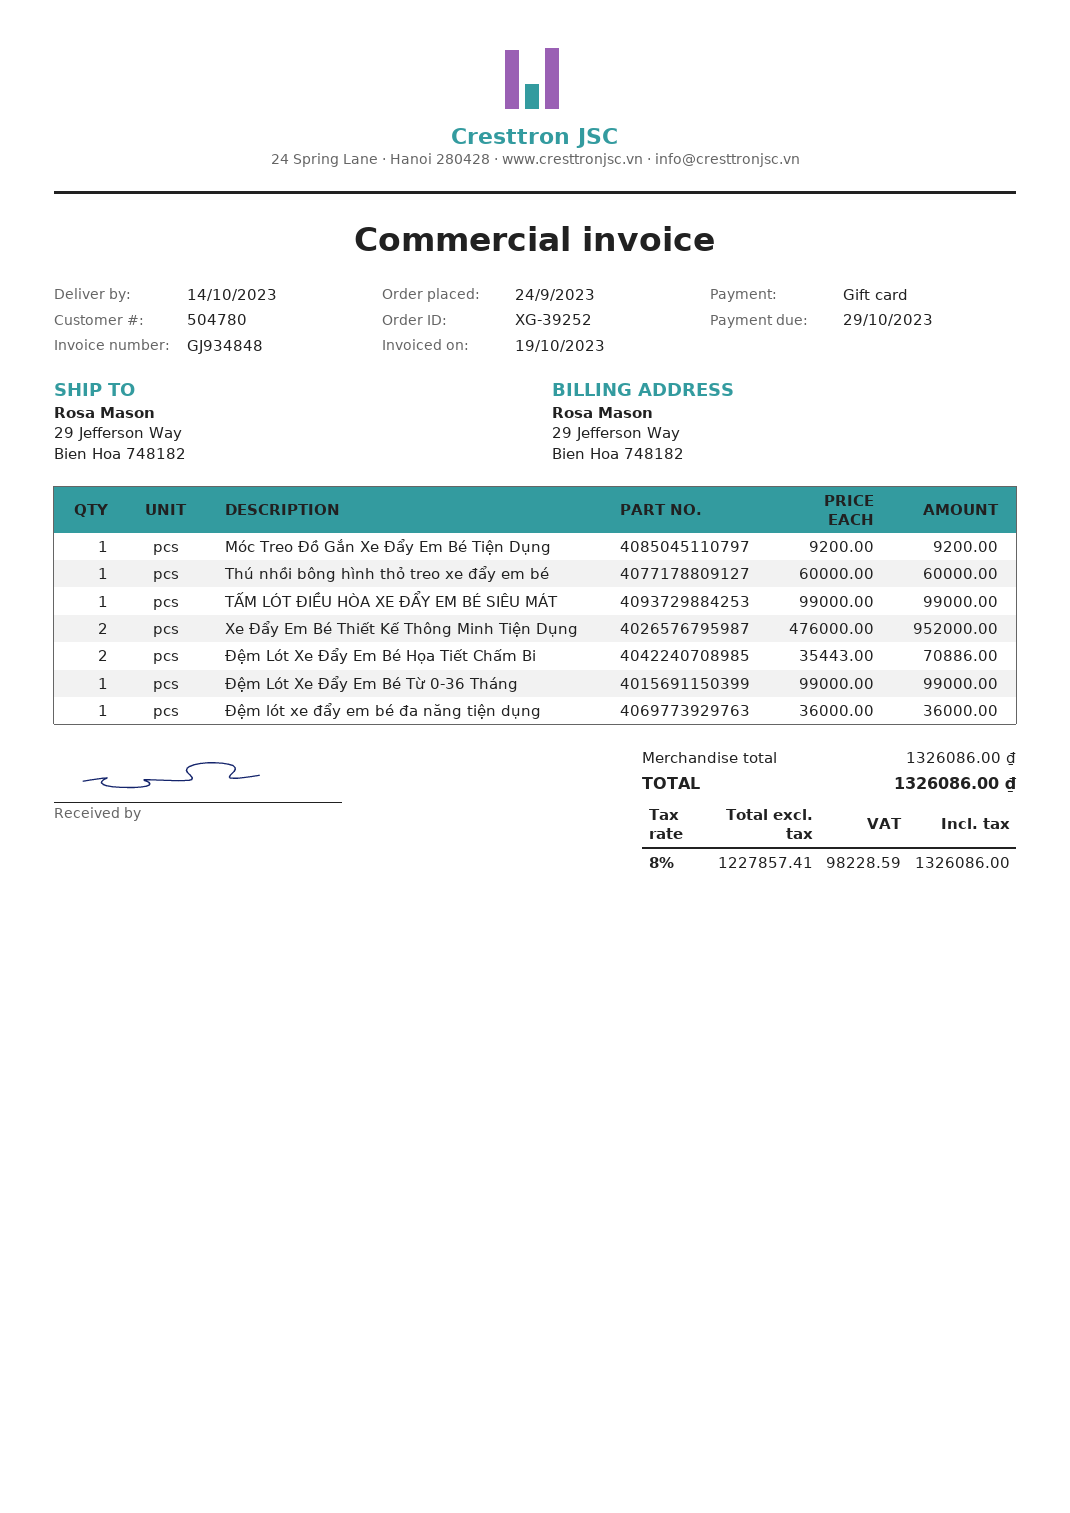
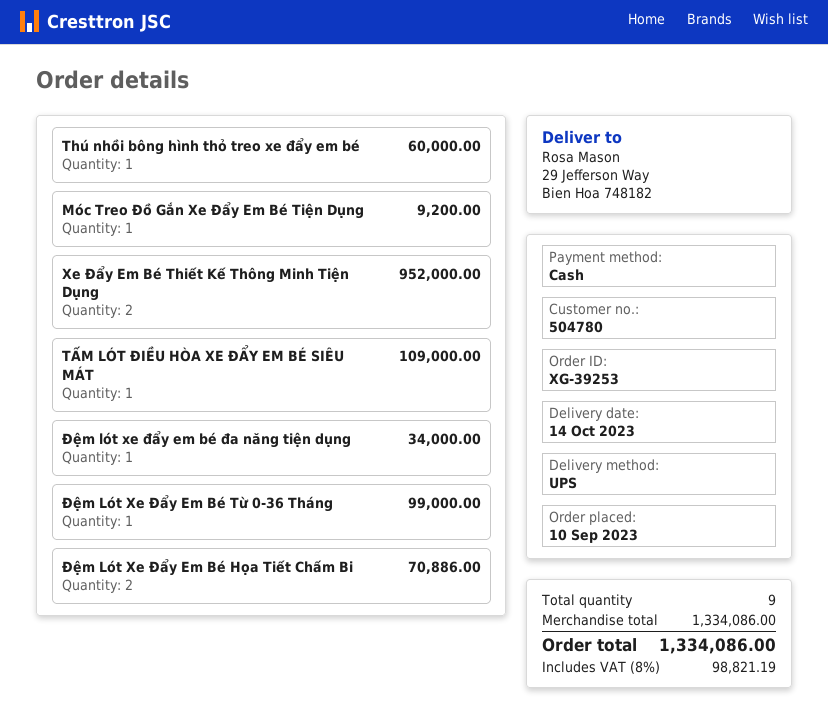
order number: XG-39252 -> XG-39253
order date: 2023-09-24 -> 2023-09-10
payment method: gift card -> cash
TẤM LÓT ĐIỀU HÒA XE ĐẨY EM BÉ SIÊU MÁT: 1 for 99000.00 -> 1 for 109000.00
Đệm lót xe đẩy em bé đa năng tiện dụng: 1 for 36000.00 -> 1 for 34000.00
subtotal: 1326086.00 -> 1334086.00
tax: 8% = 98228.59 -> 8% = 98821.19
total: 1326086.00 -> 1334086.00

